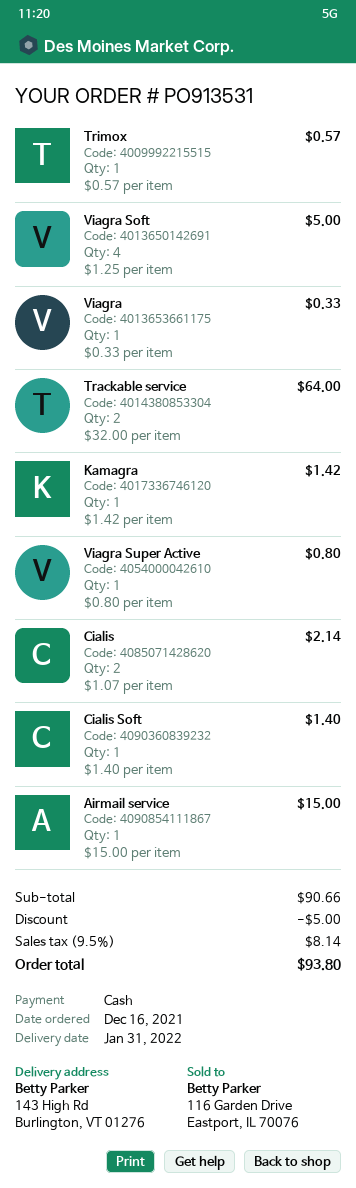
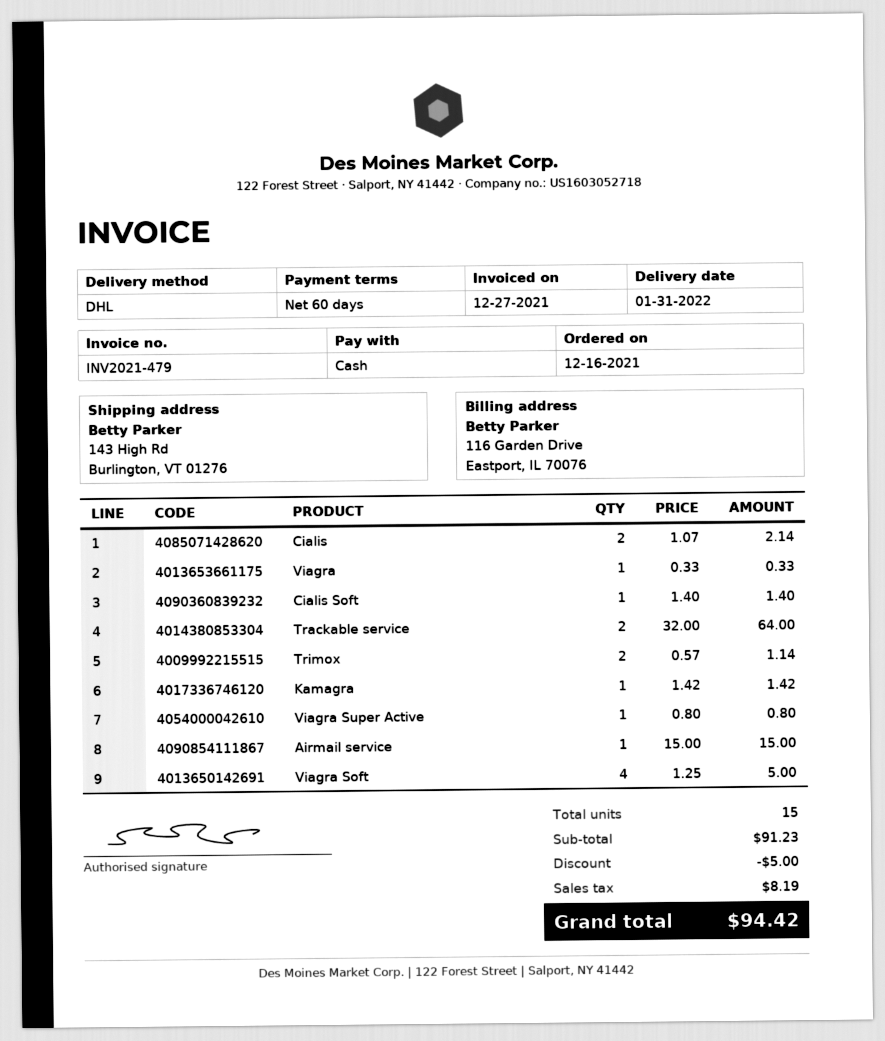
Trimox: 1 x 0.57 = 0.57 -> 2 x 0.57 = 1.14
subtotal: 90.66 -> 91.23
tax: 8.14 -> 8.19
total: 93.80 -> 94.42

